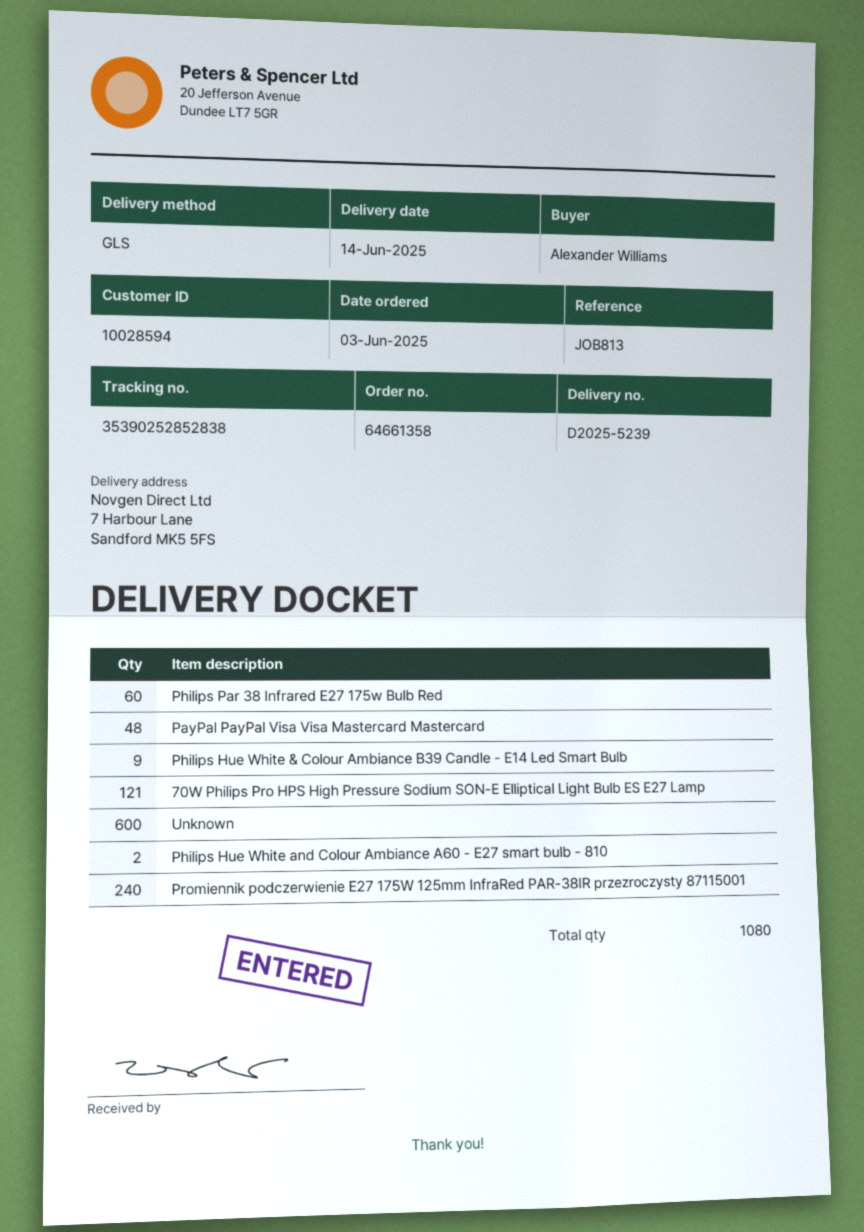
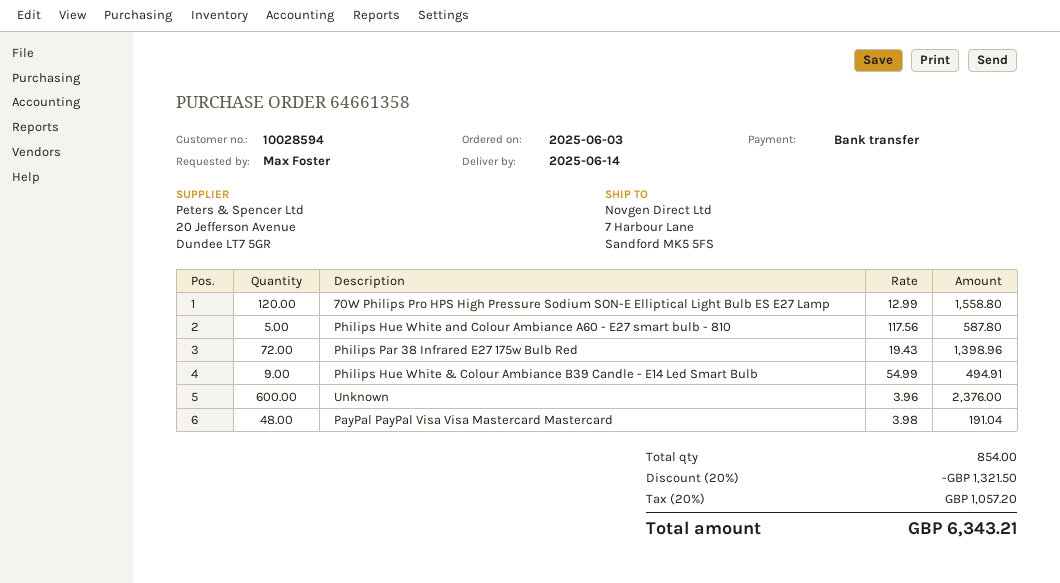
ordered by: Alexander Williams -> Max Foster
Philips Par 38 Infrared E27 175w Bulb Red: 60 -> 72
70W Philips Pro HPS High Pressure Sodium SON-E Elliptical Light Bulb ES E27 Lamp: 121 -> 120
Philips Hue White and Colour Ambiance A60 - E27 smart bulb - 810: 2 -> 5
Promiennik podczerwienie E27 175W 125mm InfraRed PAR-38IR przezroczysty 87115001: 240 -> none
total quantity: 1080 -> 854

